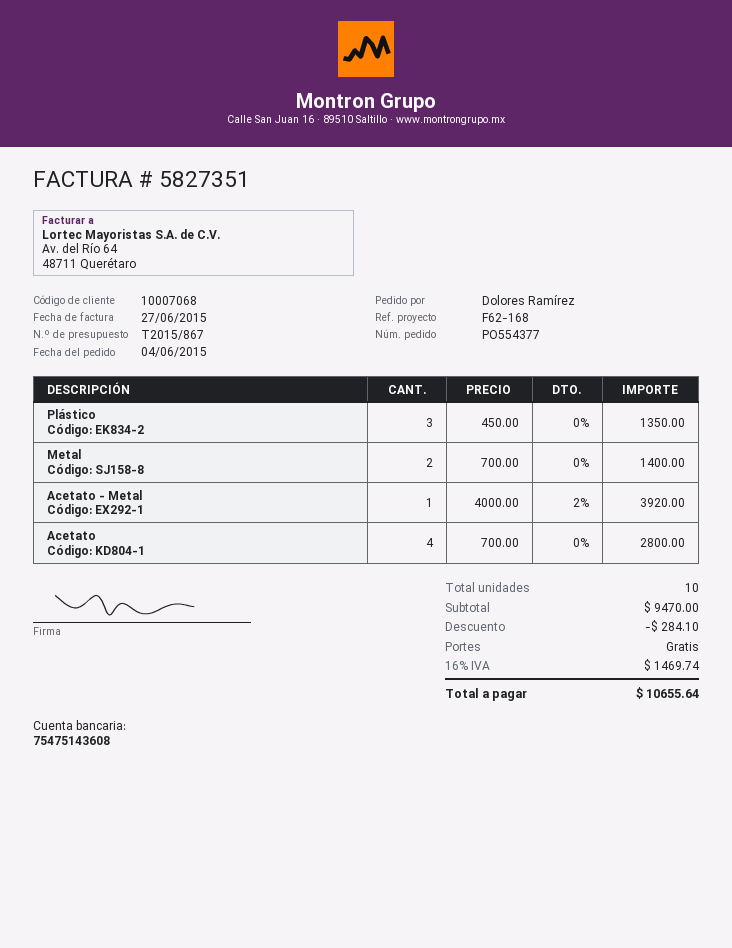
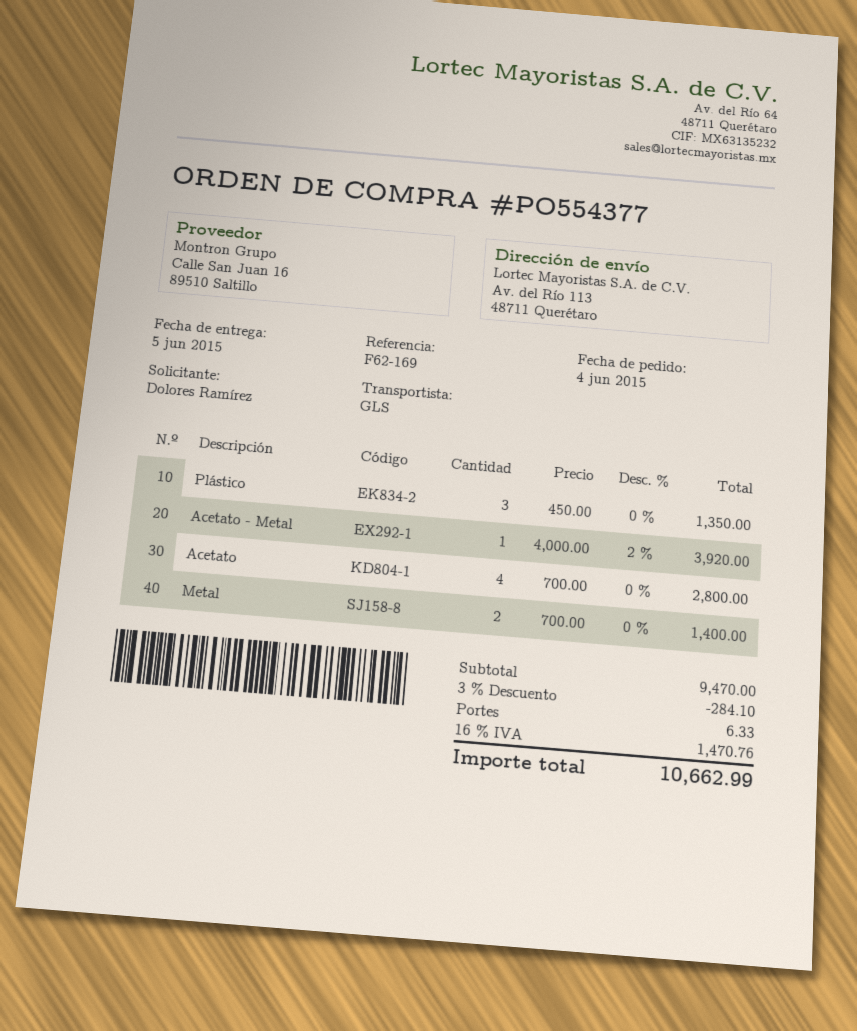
reference: F62-168 -> F62-169
shipping: 0.00 -> 6.33
tax: 16% = 1469.74 -> 16% = 1470.76
total: 10655.64 -> 10662.99

